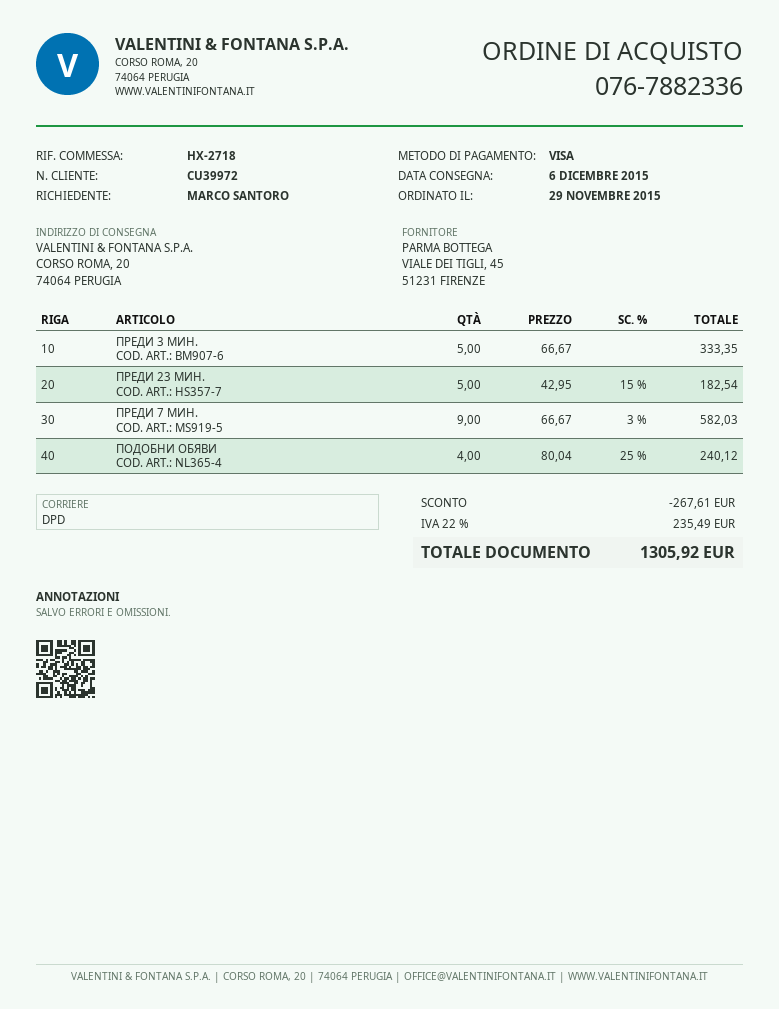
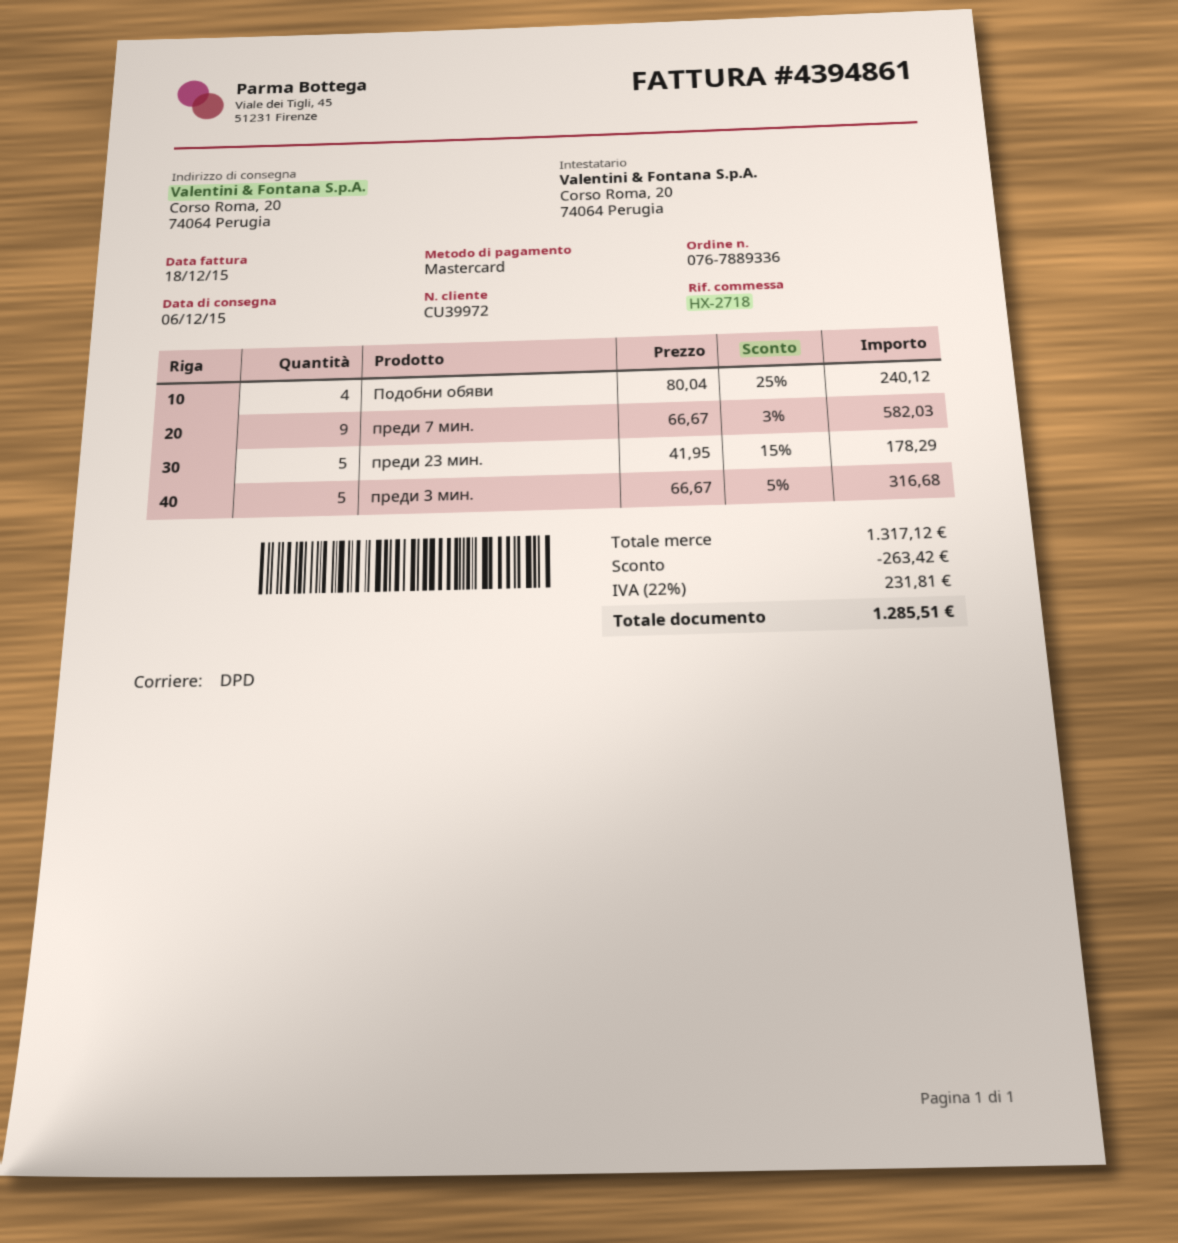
order number: 076-7882336 -> 076-7889336
payment method: Visa -> Mastercard
ПРЕДИ 3 МИН.: 5 x 66.67 = 333.35 -> 5 x 66.67 - 5% = 316.68
ПРЕДИ 23 МИН.: 5 x 42.95 - 15% = 182.54 -> 5 x 41.95 - 15% = 178.29
discount: 267.61 -> 263.42
tax: 22% = 235.49 -> 22% = 231.81
total: 1305.92 -> 1285.51

